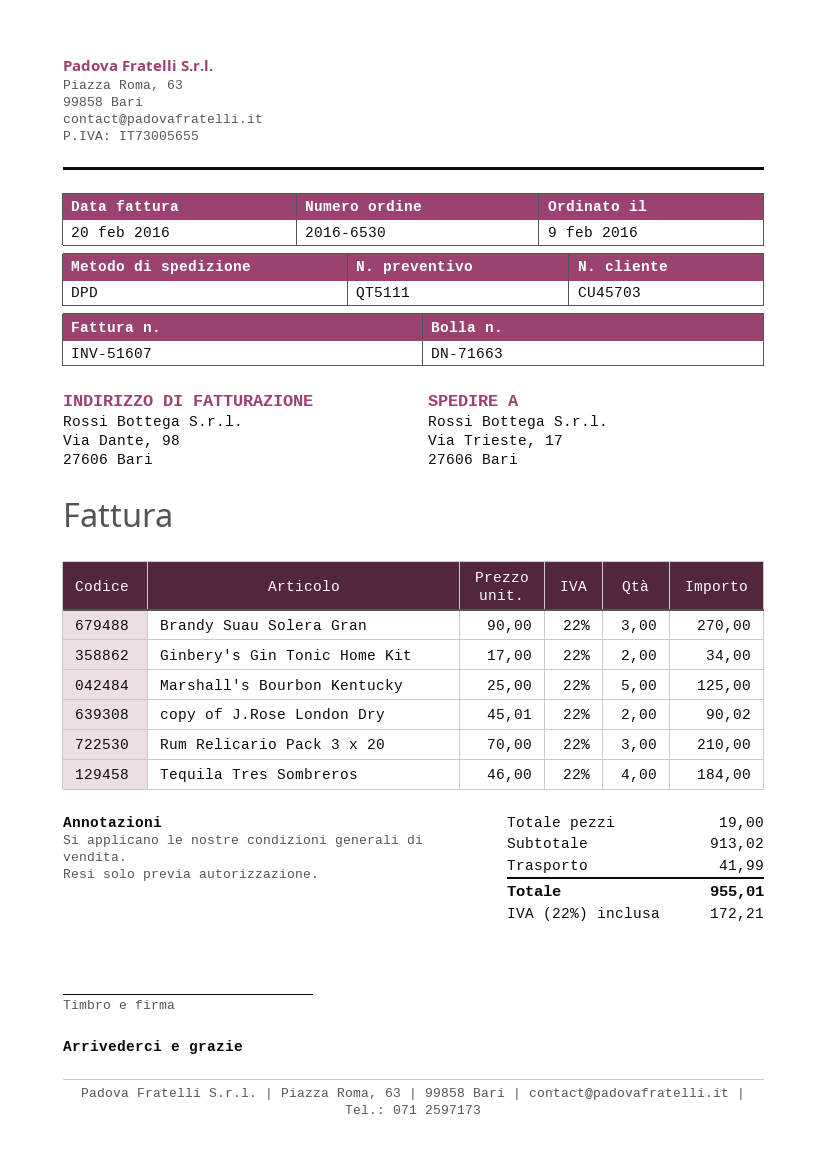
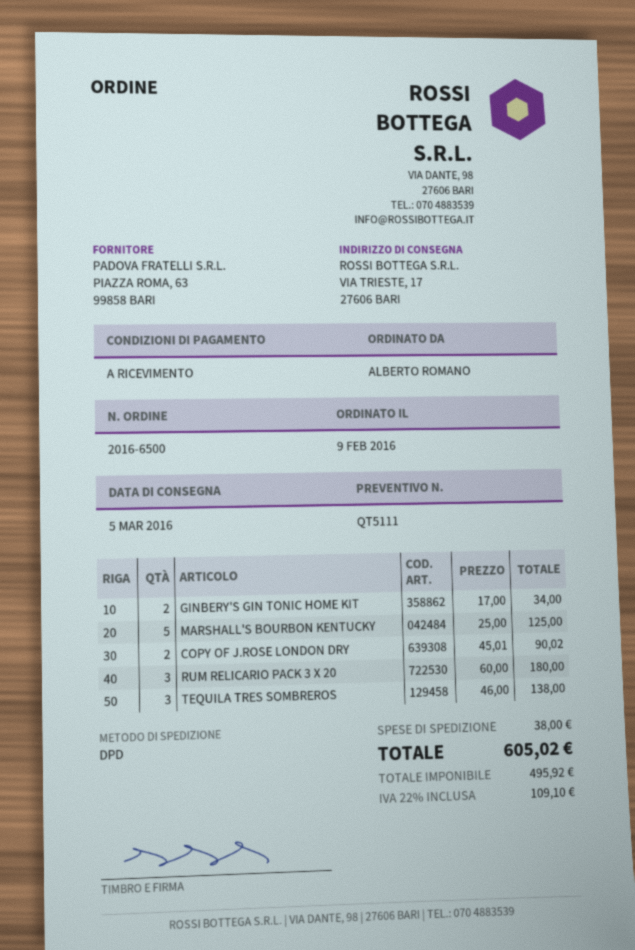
order number: 2016-6530 -> 2016-6500
Brandy Suau Solera Gran: 3 x 90.00 = 270.00 -> none
Rum Relicario Pack 3 x 20: 3 x 70.00 = 210.00 -> 3 x 60.00 = 180.00
Tequila Tres Sombreros: 4 x 46.00 = 184.00 -> 3 x 46.00 = 138.00
shipping: 41.99 -> 38.00
tax: 22% = 172.21 -> 22% = 109.10
total: 955.01 -> 605.02

